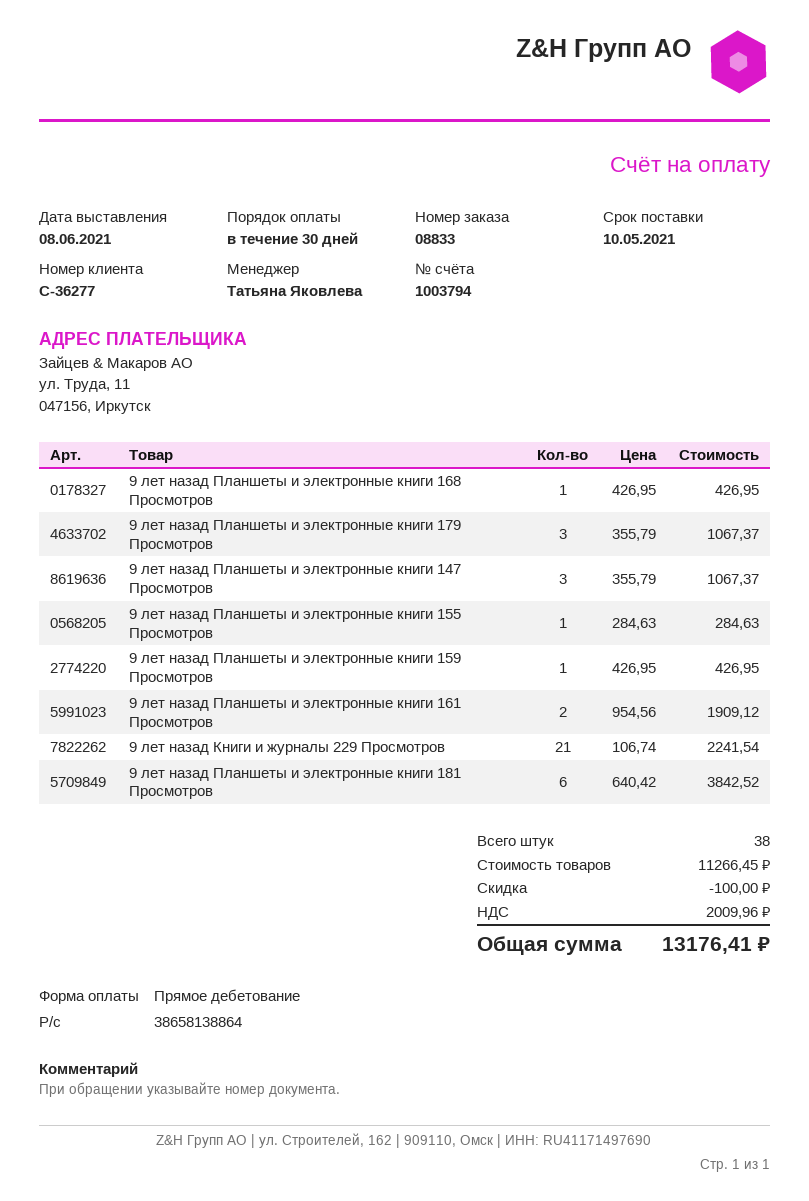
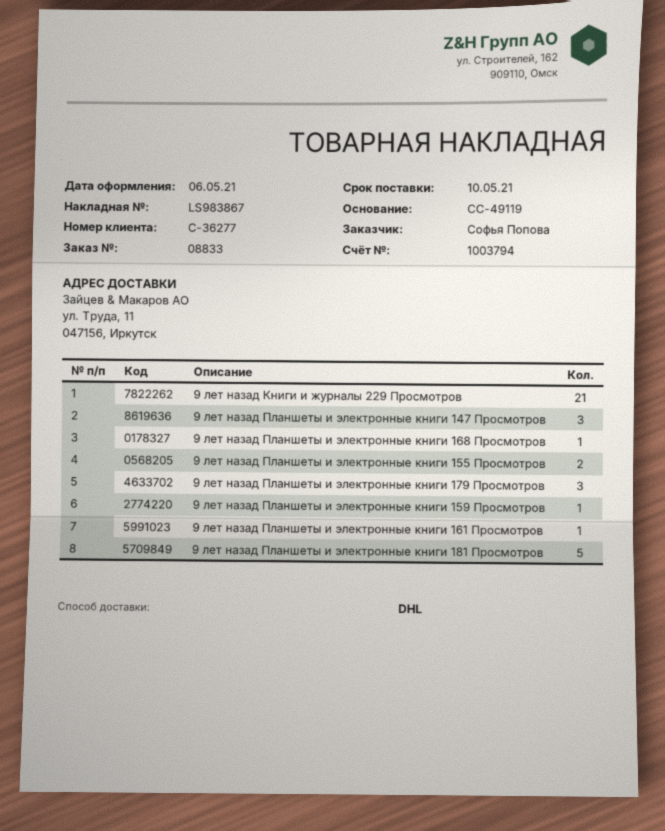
9 лет назад Планшеты и электронные книги 155 Просмотров: 1 -> 2
9 лет назад Планшеты и электронные книги 161 Просмотров: 2 -> 1
9 лет назад Планшеты и электронные книги 181 Просмотров: 6 -> 5

